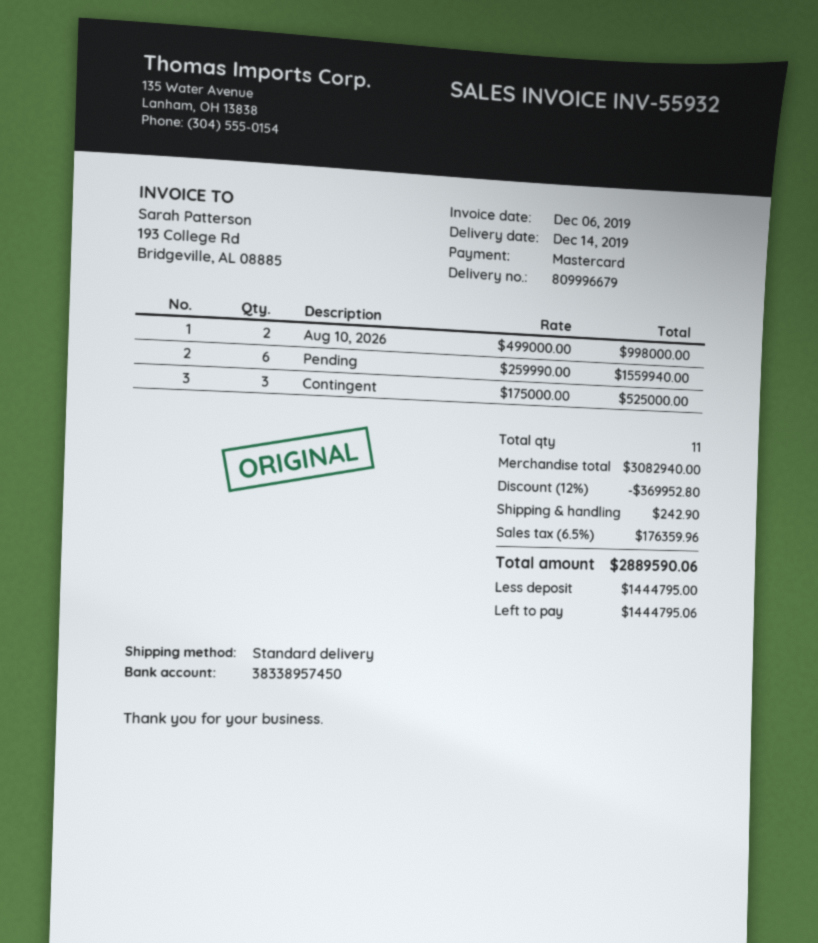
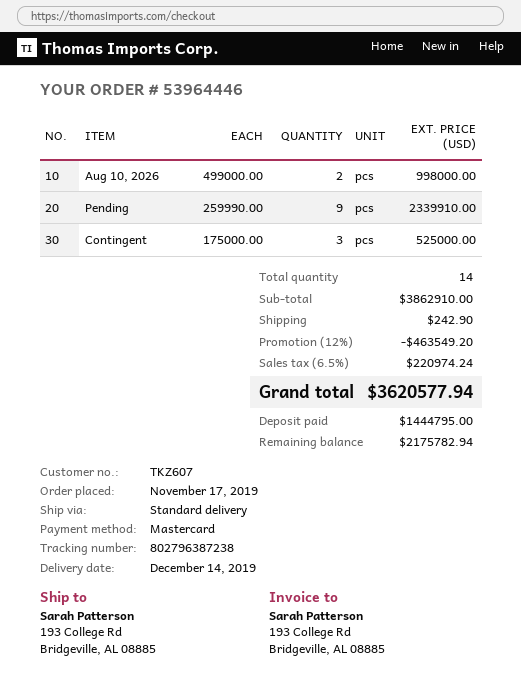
Pending: 6 x 259990.00 = 1559940.00 -> 9 x 259990.00 = 2339910.00
total quantity: 11 -> 14
subtotal: 3082940.00 -> 3862910.00
discount: 12% = 369952.80 -> 12% = 463549.20
tax: 6.5% = 176359.96 -> 6.5% = 220974.24
total: 2889590.06 -> 3620577.94
balance: 1444795.06 -> 2175782.94

